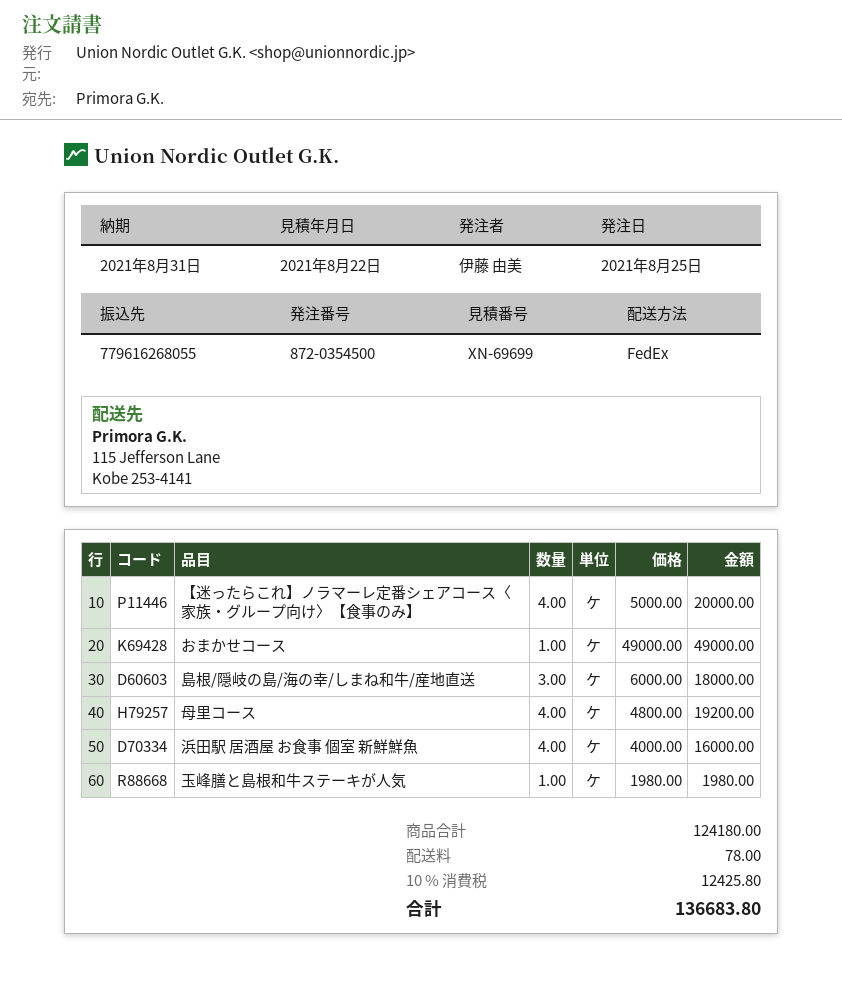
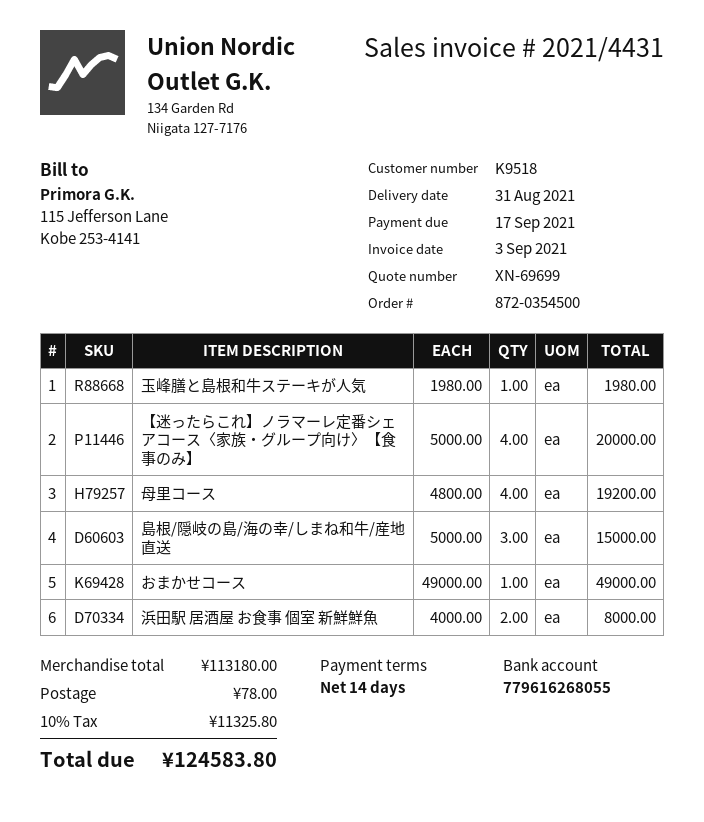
島根/隠岐の島/海の幸/しまね和牛/産地直送: 3 x 6000.00 = 18000.00 -> 3 x 5000.00 = 15000.00
浜田駅 居酒屋 お食事 個室 新鮮鮮魚: 4 x 4000.00 = 16000.00 -> 2 x 4000.00 = 8000.00
subtotal: 124180.00 -> 113180.00
tax: 10% = 12425.80 -> 10% = 11325.80
total: 136683.80 -> 124583.80

